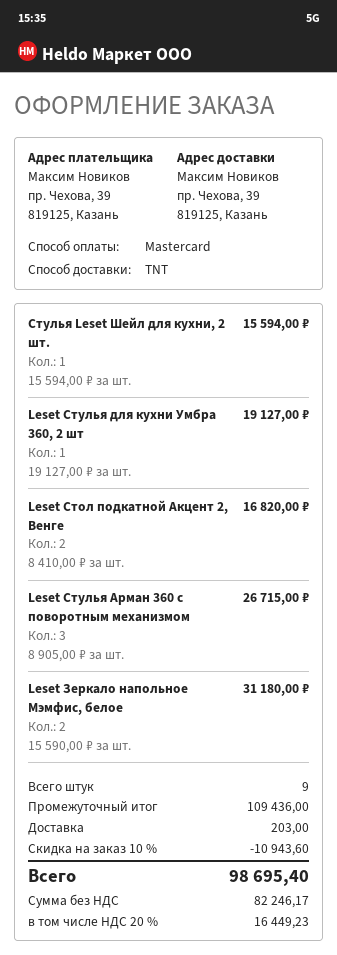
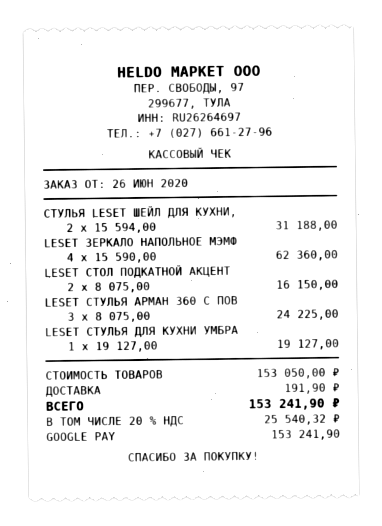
payment method: Mastercard -> Google Pay
Стулья Leset Шейл для кухни, 2 шт.: 1 x 15594.00 = 15594.00 -> 2 x 15594.00 = 31188.00
Leset Стол подкатной Акцент 2, Венге: 2 x 8410.00 = 16820.00 -> 2 x 8075.00 = 16150.00
Leset Стулья Арман 360 с поворотным механизмом: 3 x 8905.00 = 26715.00 -> 3 x 8075.00 = 24225.00
Leset Зеркало напольное Мэмфис, белое: 2 x 15590.00 = 31180.00 -> 4 x 15590.00 = 62360.00
subtotal: 109436.00 -> 153050.00
discount: 10% = 10943.60 -> none
shipping: 203.00 -> 191.90
tax: 20% = 16449.23 -> 20% = 25540.32
total: 98695.40 -> 153241.90

